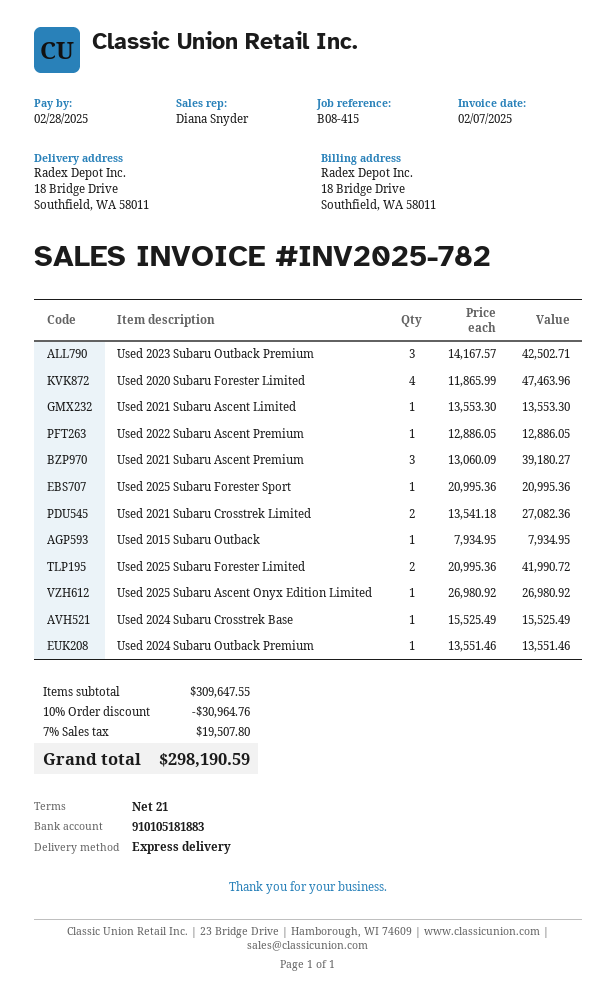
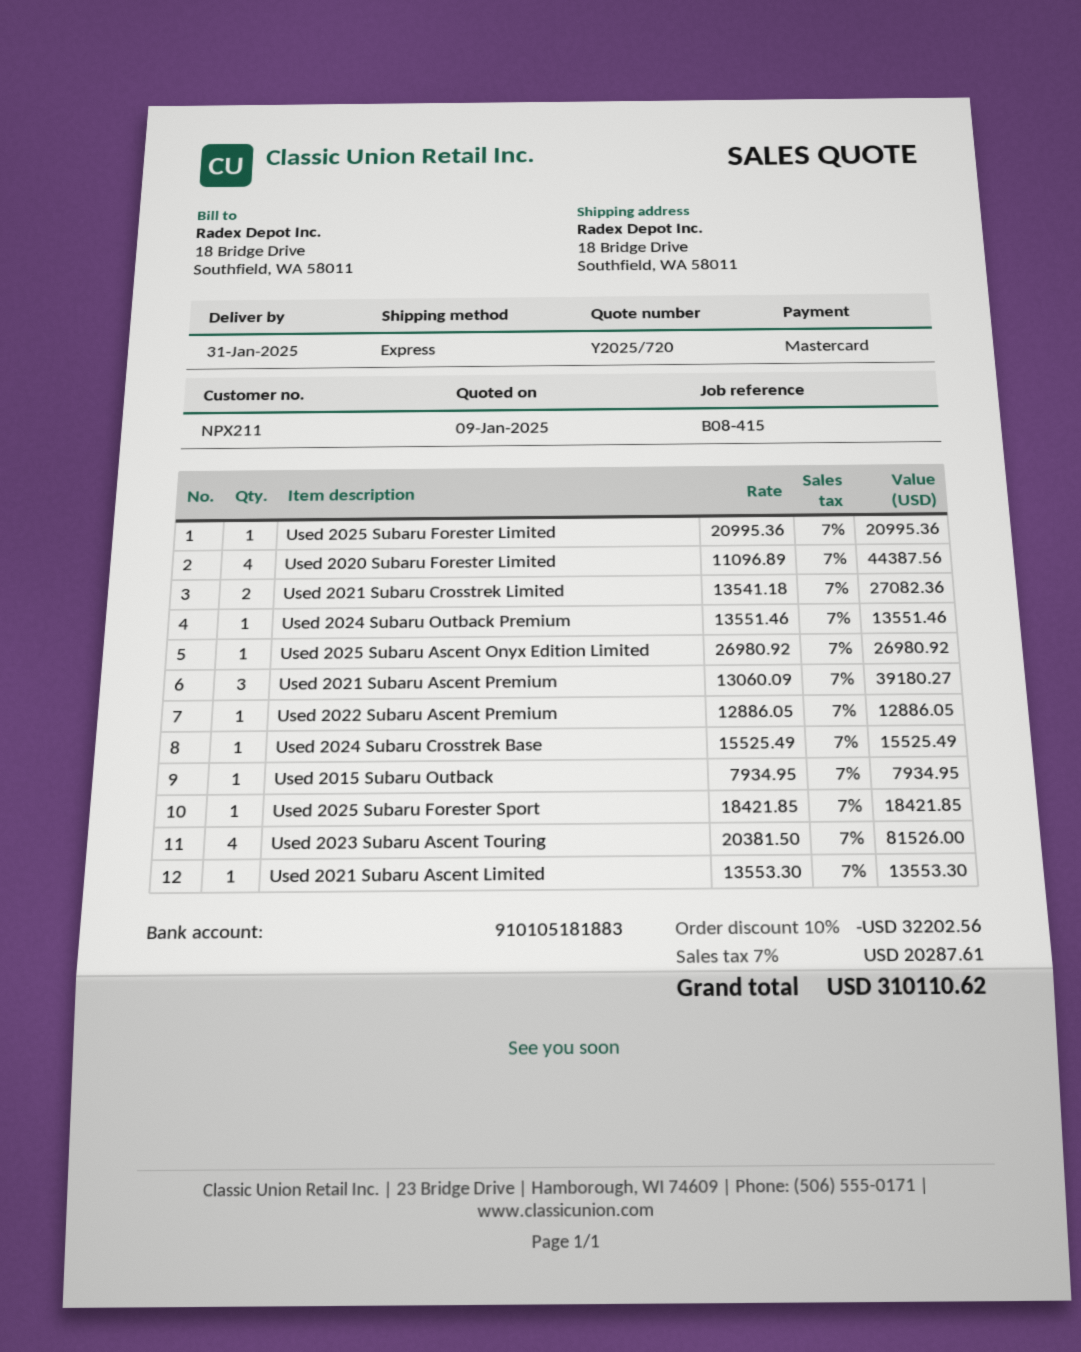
Used 2023 Subaru Outback Premium: 3 x 14167.57 = 42502.71 -> none
Used 2020 Subaru Forester Limited: 4 x 11865.99 = 47463.96 -> 4 x 11096.89 = 44387.56
Used 2025 Subaru Forester Sport: 1 x 20995.36 = 20995.36 -> 1 x 18421.85 = 18421.85
Used 2025 Subaru Forester Limited: 2 x 20995.36 = 41990.72 -> 1 x 20995.36 = 20995.36
Used 2023 Subaru Ascent Touring: none -> 4 x 20381.50 = 81526.00
discount: 10% = 30964.76 -> 10% = 32202.56
tax: 7% = 19507.80 -> 7% = 20287.61
total: 298190.59 -> 310110.62

